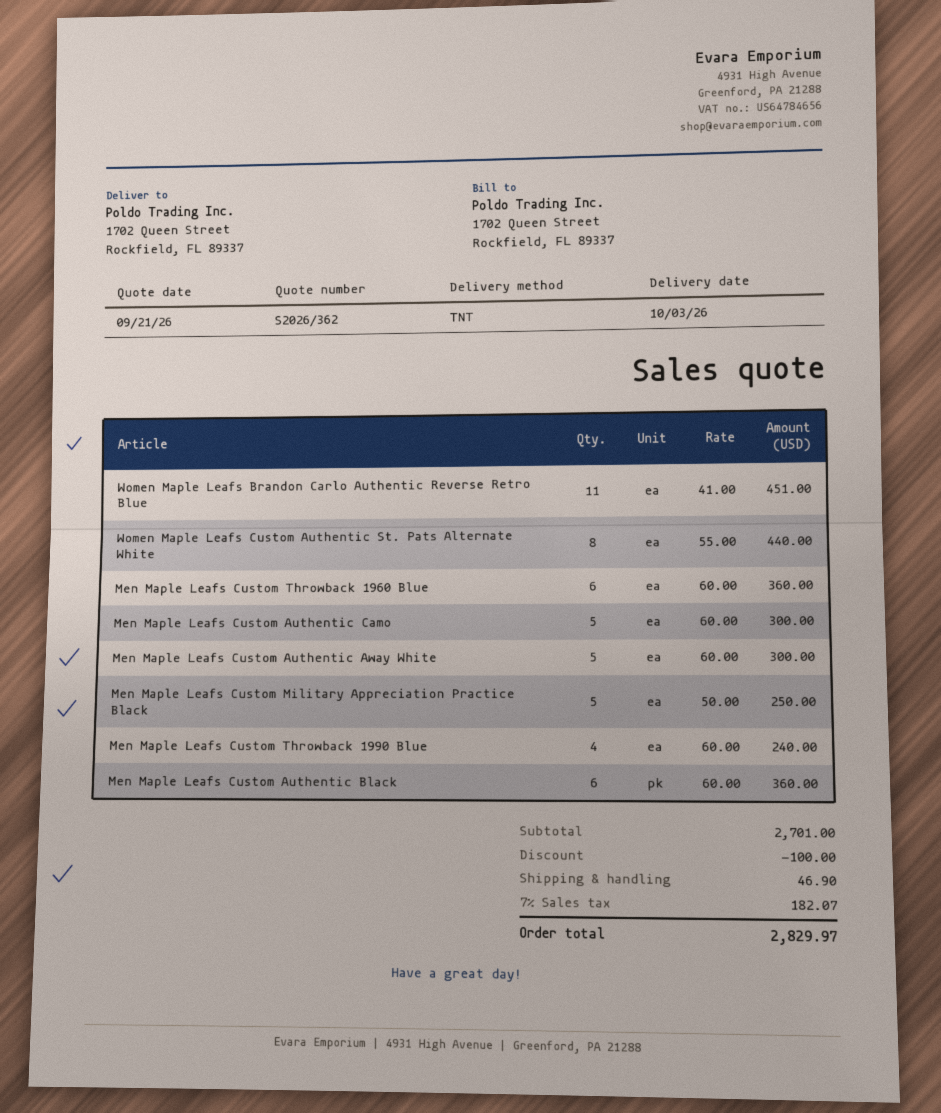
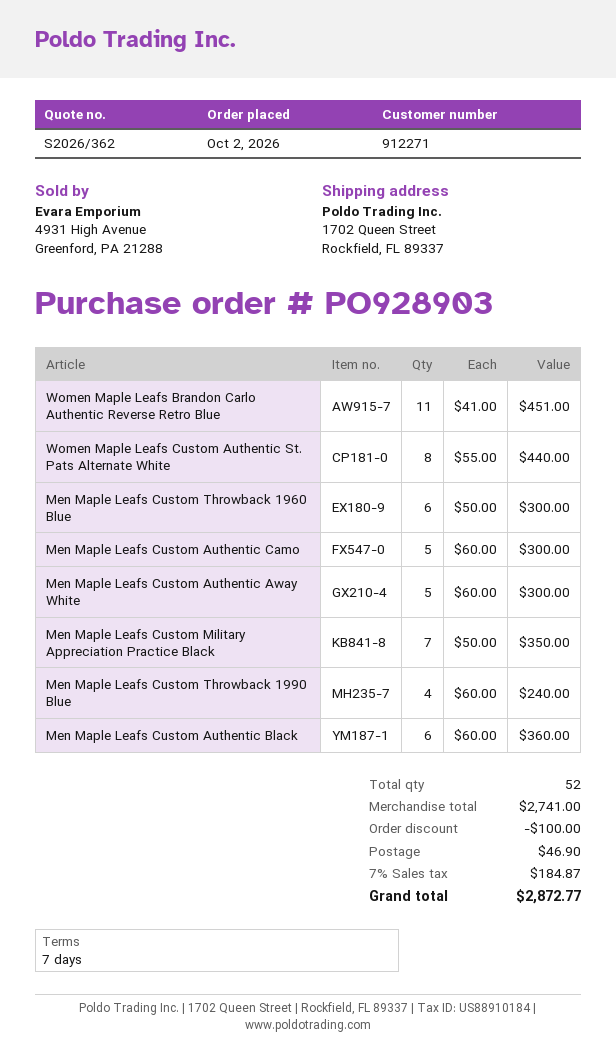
Men Maple Leafs Custom Throwback 1960 Blue: 6 x 60.00 = 360.00 -> 6 x 50.00 = 300.00
Men Maple Leafs Custom Military Appreciation Practice Black: 5 x 50.00 = 250.00 -> 7 x 50.00 = 350.00
subtotal: 2701.00 -> 2741.00
tax: 7% = 182.07 -> 7% = 184.87
total: 2829.97 -> 2872.77

